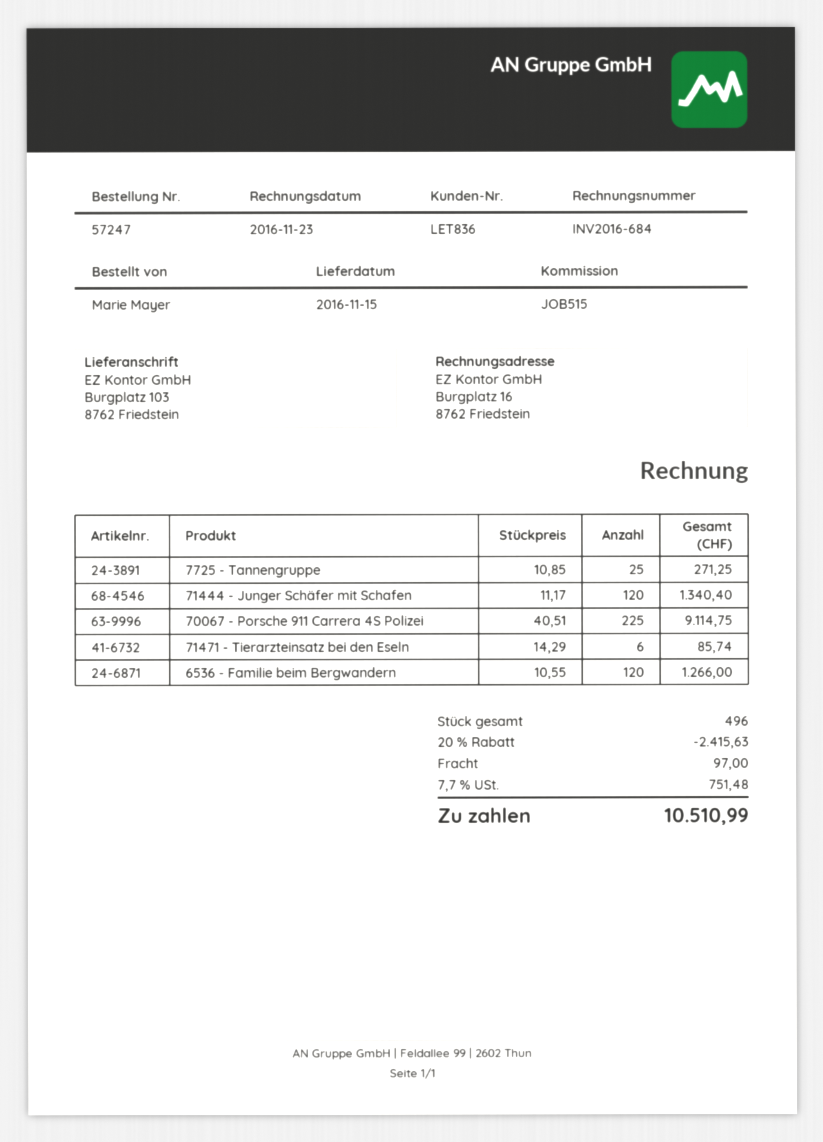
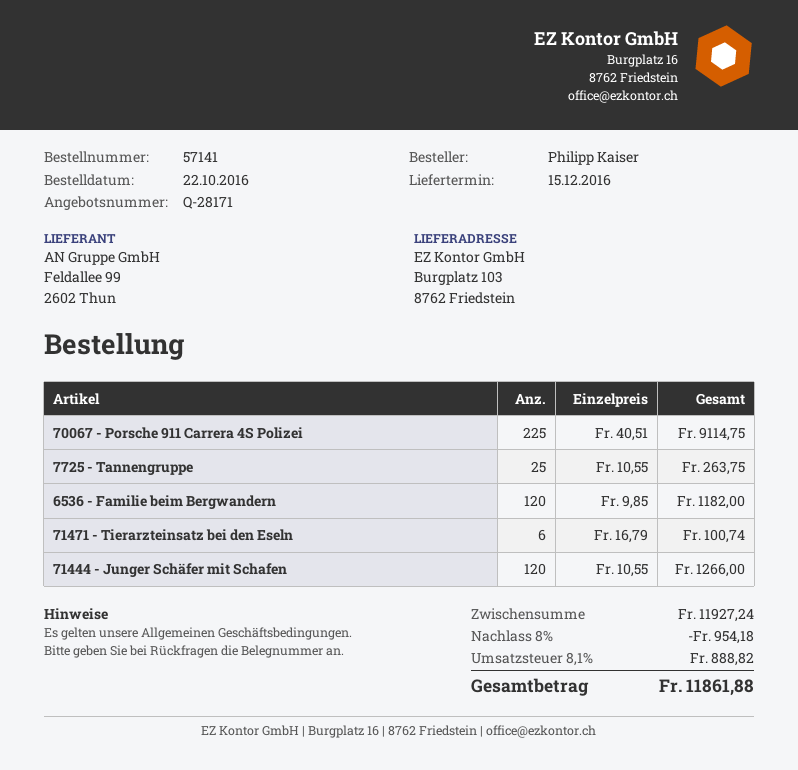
order number: 57247 -> 57141
delivery date: 2016-11-15 -> 2016-12-15
ordered by: Marie Mayer -> Philipp Kaiser
7725 - Tannengruppe: 25 x 10.85 = 271.25 -> 25 x 10.55 = 263.75
71444 - Junger Schäfer mit Schafen: 120 x 11.17 = 1340.40 -> 120 x 10.55 = 1266.00
71471 - Tierarzteinsatz bei den Eseln: 6 x 14.29 = 85.74 -> 6 x 16.79 = 100.74
6536 - Familie beim Bergwandern: 120 x 10.55 = 1266.00 -> 120 x 9.85 = 1182.00
discount: 20% = 2415.63 -> 8% = 954.18
shipping: 97.00 -> none
tax: 7.7% = 751.48 -> 8.1% = 888.82
total: 10510.99 -> 11861.88

